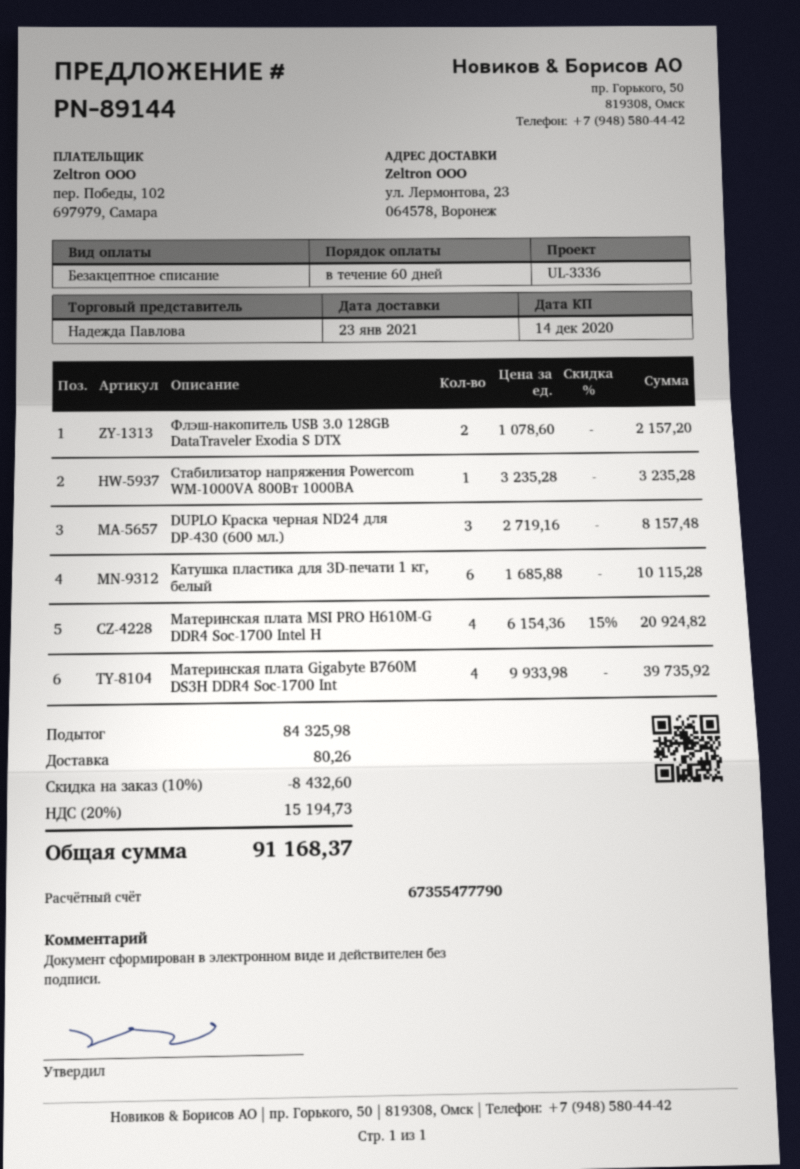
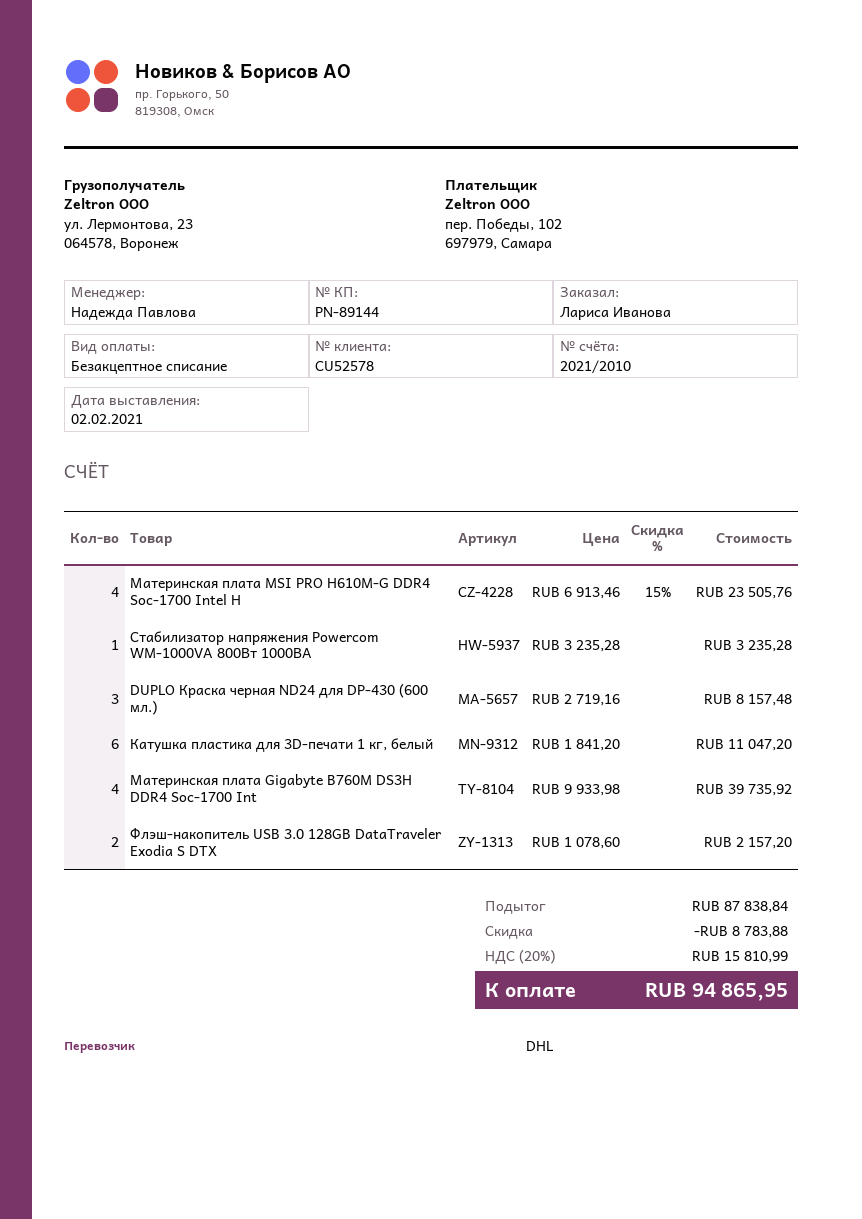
Катушка пластика для 3D-печати 1 кг, белый: 6 x 1685.88 = 10115.28 -> 6 x 1841.20 = 11047.20
Материнская плата MSI PRO H610M-G DDR4 Soc-1700 Intel H: 4 x 6154.36 - 15% = 20924.82 -> 4 x 6913.46 - 15% = 23505.76
subtotal: 84325.98 -> 87838.84
discount: 8432.60 -> 8783.88
shipping: 80.26 -> none
tax: 20% = 15194.73 -> 20% = 15810.99
total: 91168.37 -> 94865.95

